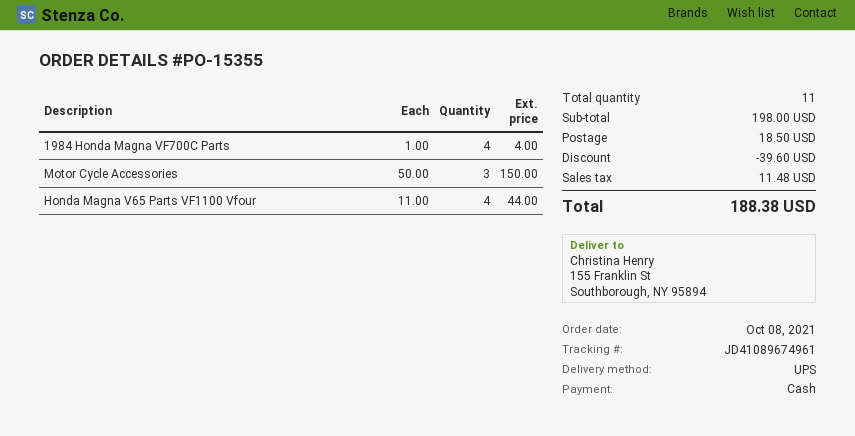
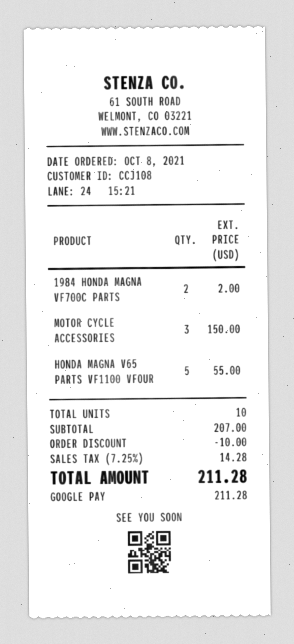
payment method: cash -> Google Pay
1984 Honda Magna VF700C Parts: 4 for 4.00 -> 2 for 2.00
Honda Magna V65 Parts VF1100 Vfour: 4 for 44.00 -> 5 for 55.00
total quantity: 11 -> 10
subtotal: 198.00 -> 207.00
discount: 39.60 -> 10.00
shipping: 18.50 -> none
tax: 11.48 -> 14.28
total: 188.38 -> 211.28

